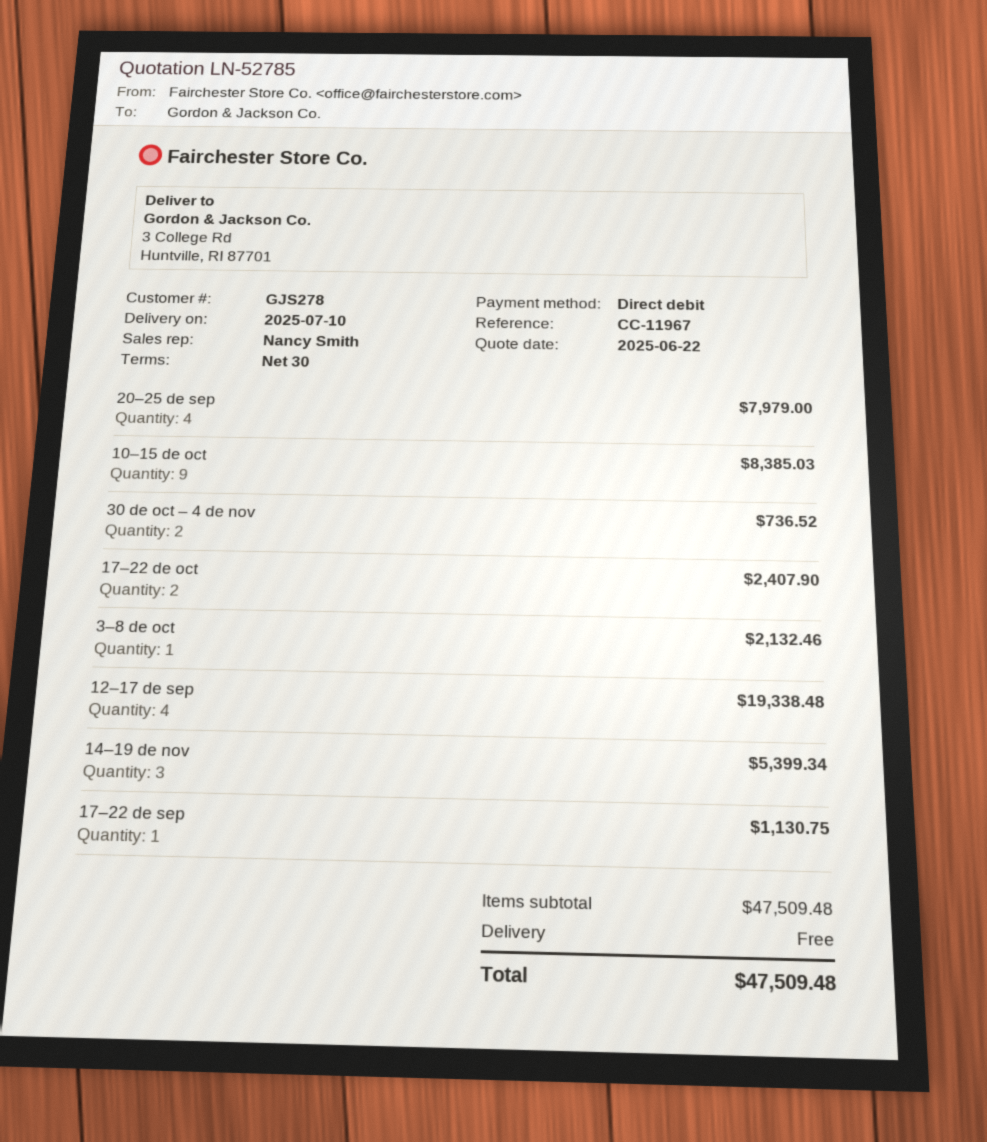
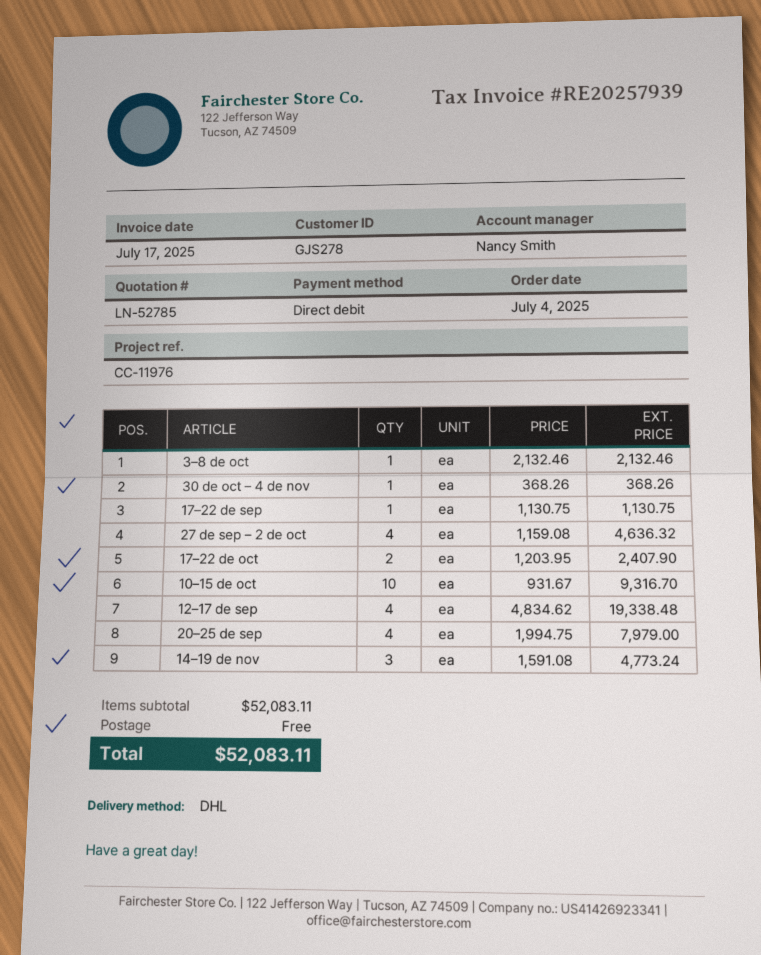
reference: CC-11967 -> CC-11976
10–15 de oct: 9 for 8385.03 -> 10 for 9316.70
30 de oct – 4 de nov: 2 for 736.52 -> 1 for 368.26
14–19 de nov: 3 for 5399.34 -> 3 for 4773.24
27 de sep – 2 de oct: none -> 4 for 4636.32
subtotal: 47509.48 -> 52083.11
total: 47509.48 -> 52083.11

